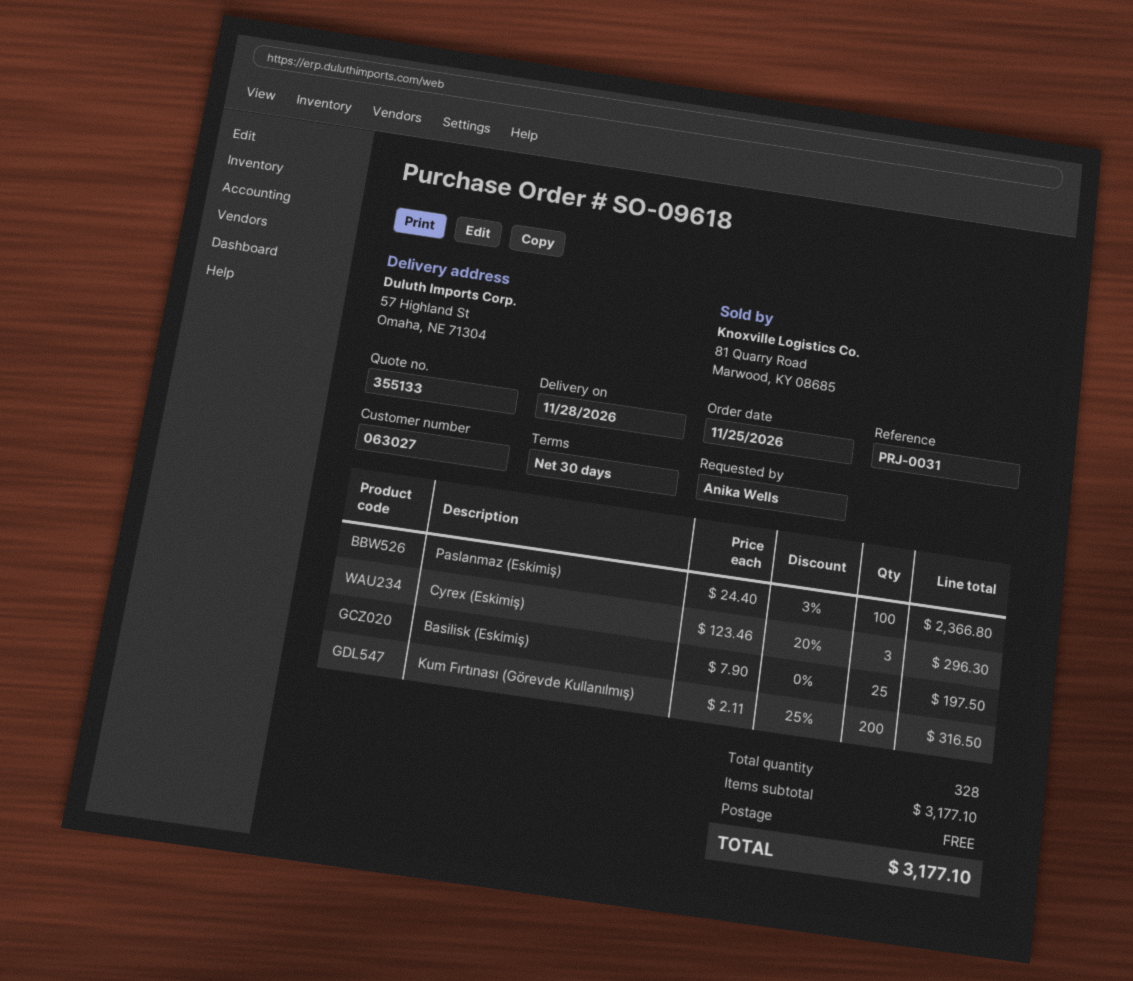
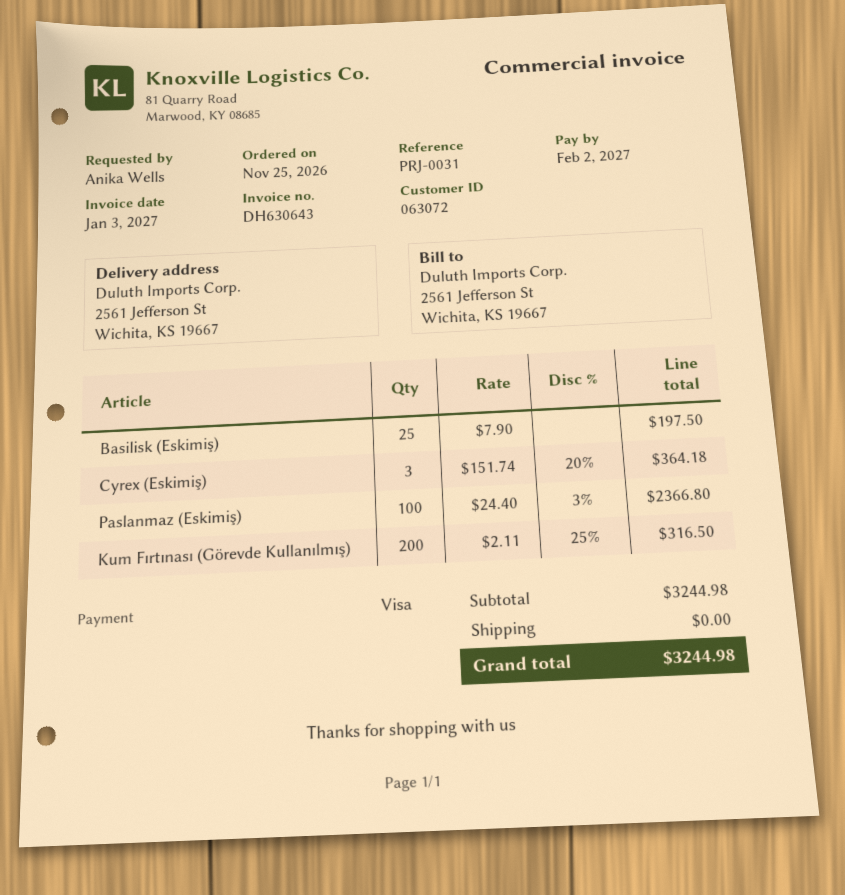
customer number: 063027 -> 063072
ship to: 57 Highland St, Omaha, NE 71304 -> 2561 Jefferson St, Wichita, KS 19667
Cyrex (Eskimiş): 3 x 123.46 - 20% = 296.30 -> 3 x 151.74 - 20% = 364.18
subtotal: 3177.10 -> 3244.98
total: 3177.10 -> 3244.98

